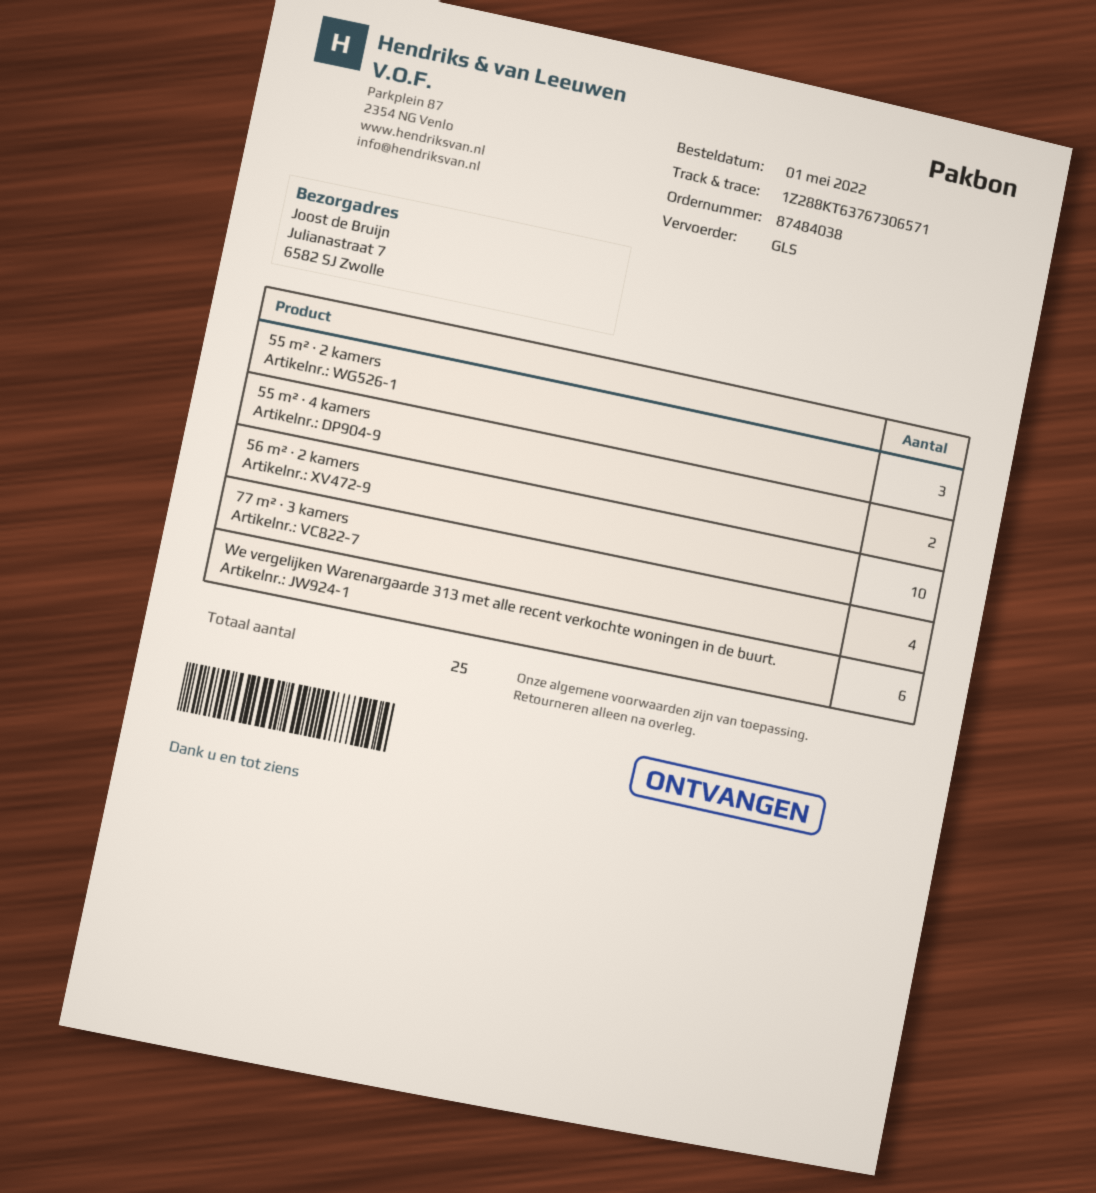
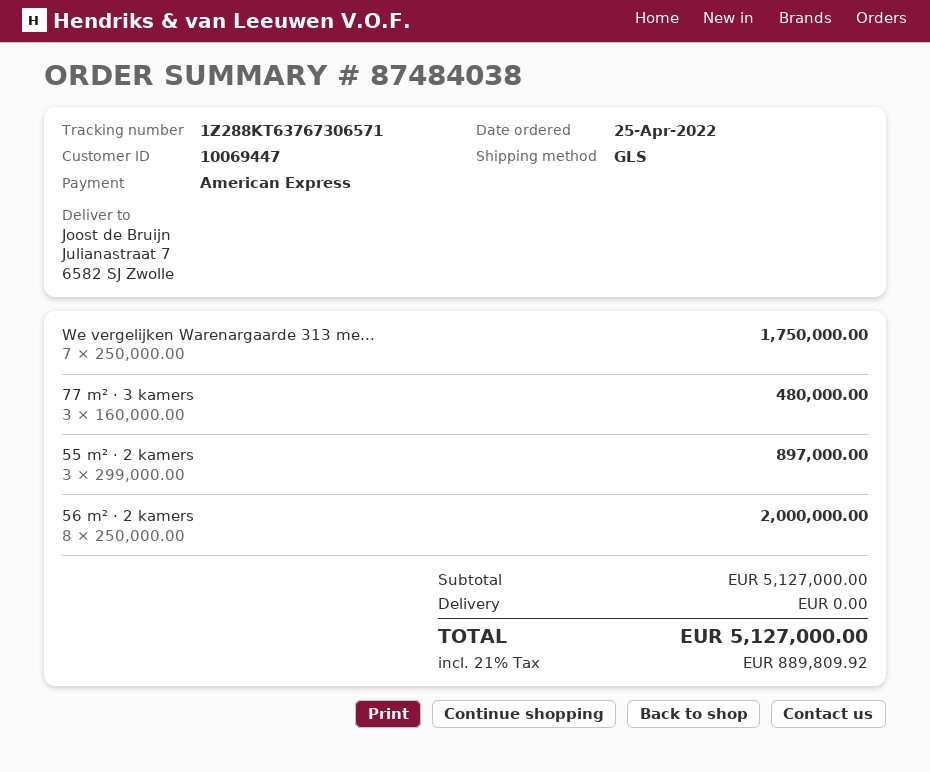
order date: 2022-05-01 -> 2022-04-25
55 m² · 4 kamers: 2 -> none
56 m² · 2 kamers: 10 -> 8
77 m² · 3 kamers: 4 -> 3
We vergelijken Warenargaarde 313 met alle recent verkochte woningen in de buurt.: 6 -> 7

